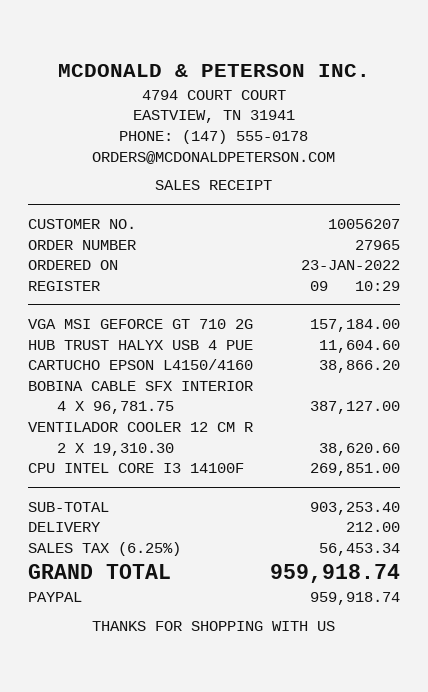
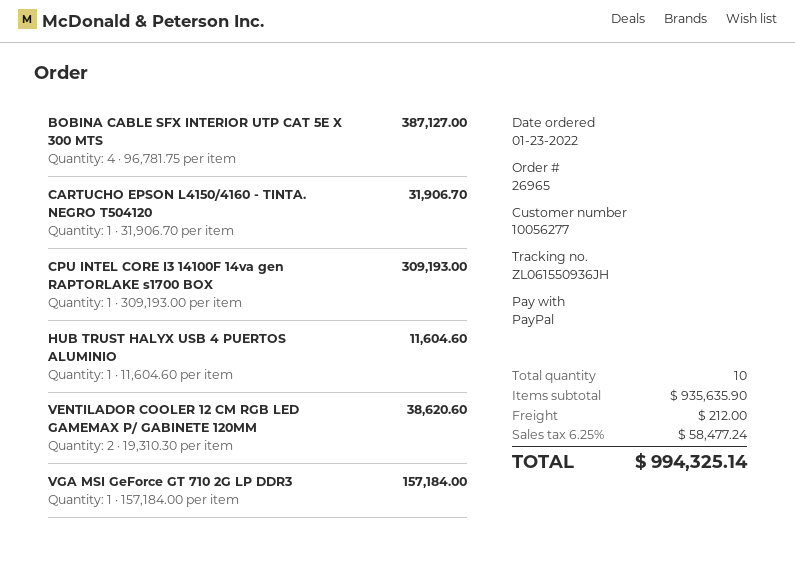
order number: 27965 -> 26965
customer number: 10056207 -> 10056277
CARTUCHO EPSON L4150/4160: 1 x 38866.20 = 38866.20 -> 1 x 31906.70 = 31906.70
CPU INTEL CORE I3 14100F: 1 x 269851.00 = 269851.00 -> 1 x 309193.00 = 309193.00
subtotal: 903253.40 -> 935635.90
tax: 6.25% = 56453.34 -> 6.25% = 58477.24
total: 959918.74 -> 994325.14

